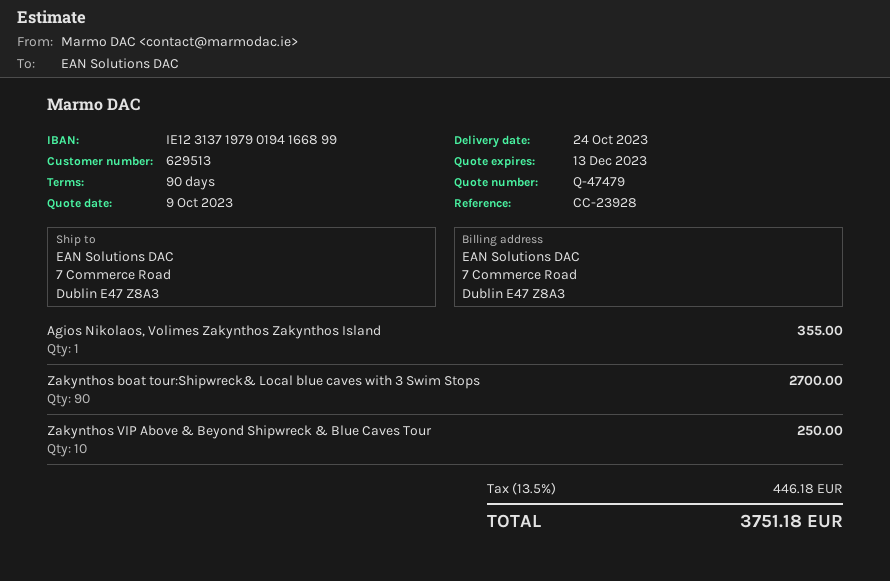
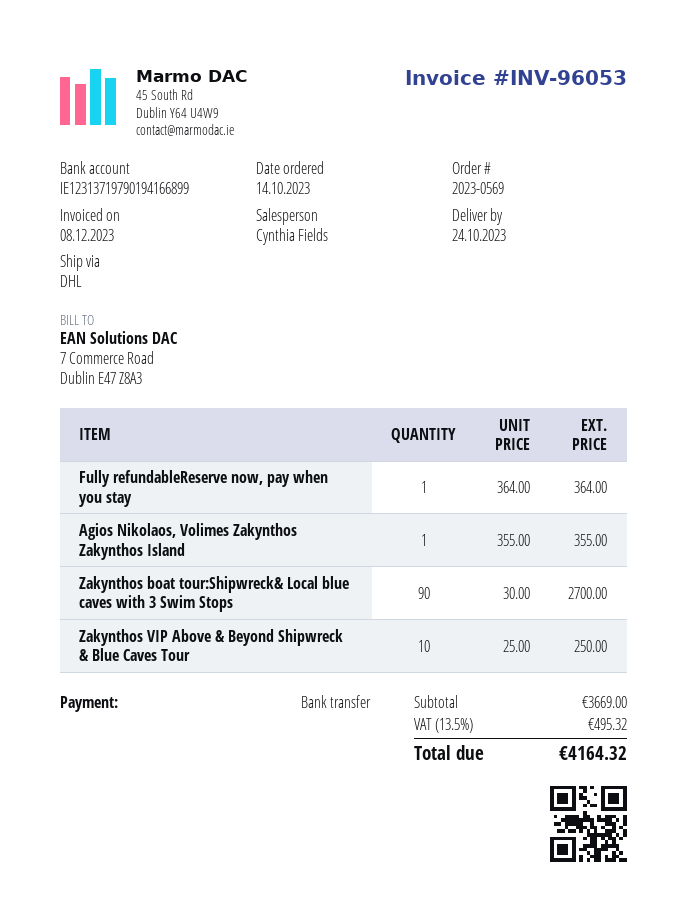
Fully refundableReserve now, pay when you stay: none -> 1 for 364.00
tax: 13.5% = 446.18 -> 13.5% = 495.32
total: 3751.18 -> 4164.32

